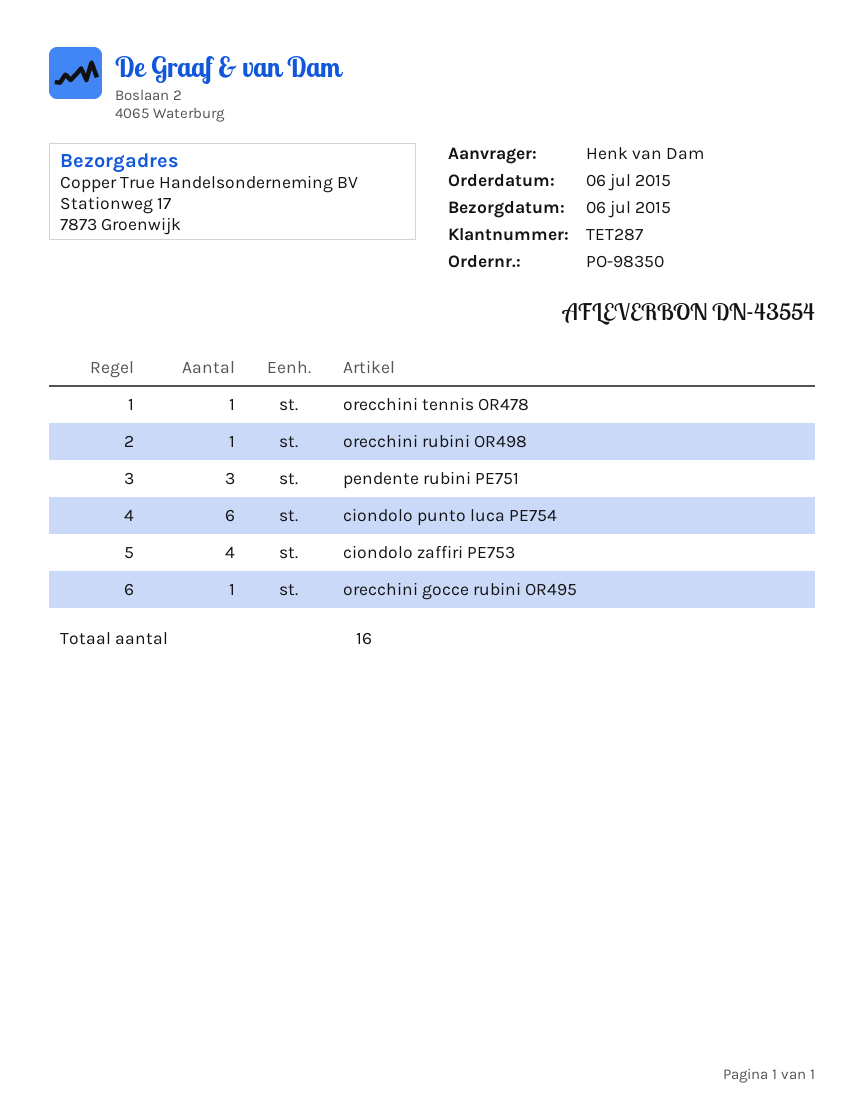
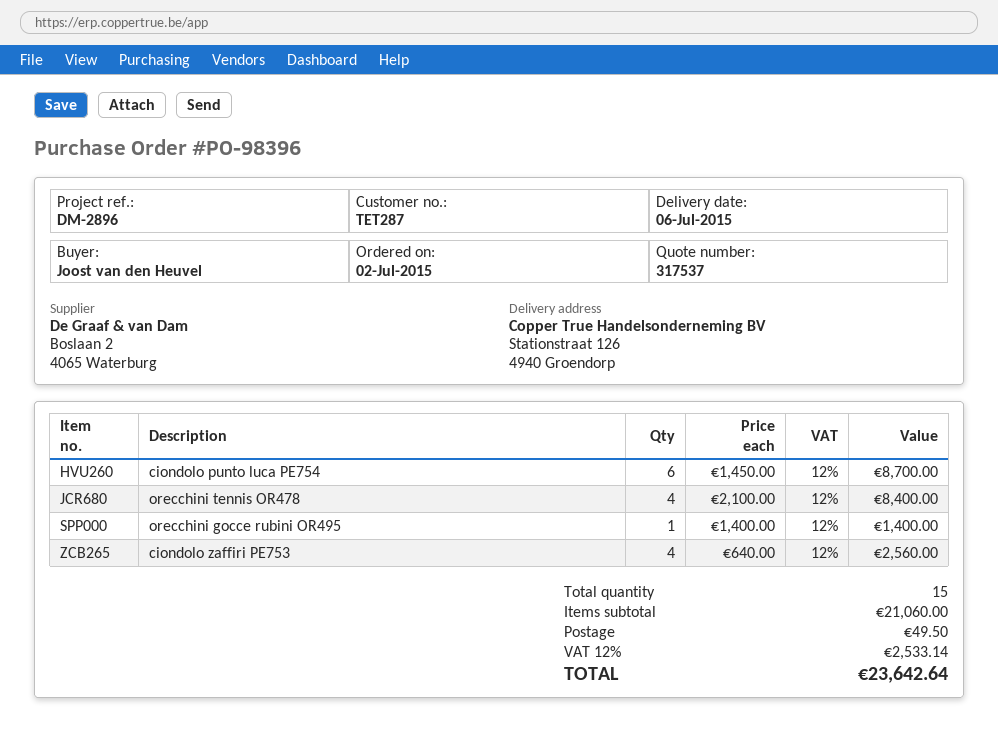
order number: PO-98350 -> PO-98396
order date: 2015-07-06 -> 2015-07-02
ordered by: Henk van Dam -> Joost van den Heuvel
ship to: Stationweg 17, 7873 Groenwijk -> Stationstraat 126, 4940 Groendorp
orecchini tennis OR478: 1 -> 4
orecchini rubini OR498: 1 -> none
pendente rubini PE751: 3 -> none
total quantity: 16 -> 15

